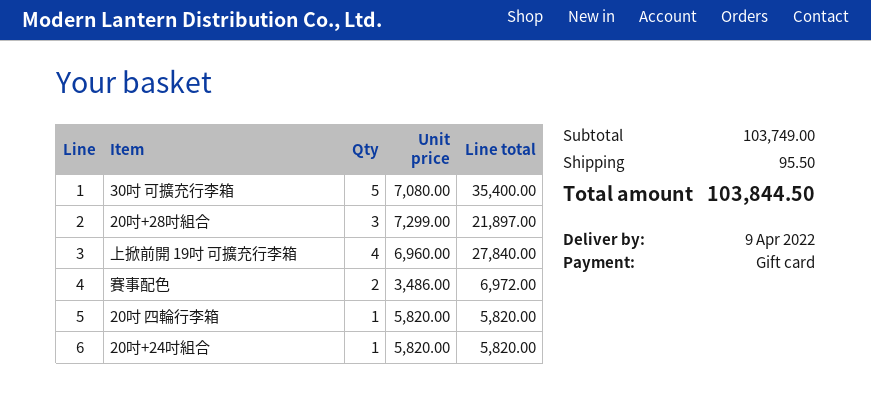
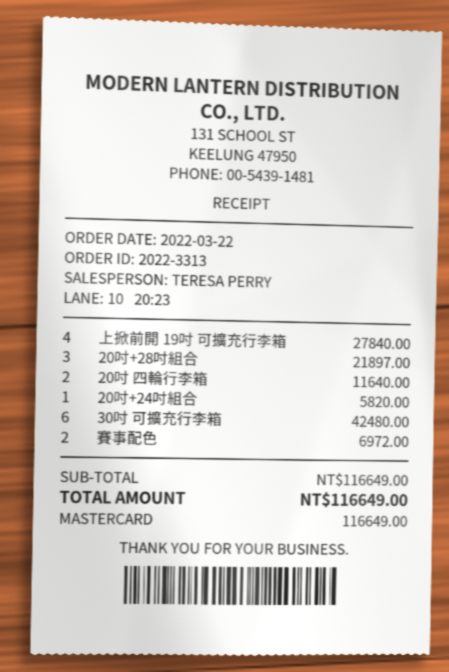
payment method: gift card -> Mastercard
30吋 可擴充行李箱: 5 for 35400.00 -> 6 for 42480.00
20吋 四輪行李箱: 1 for 5820.00 -> 2 for 11640.00
subtotal: 103749.00 -> 116649.00
shipping: 95.50 -> none
total: 103844.50 -> 116649.00

